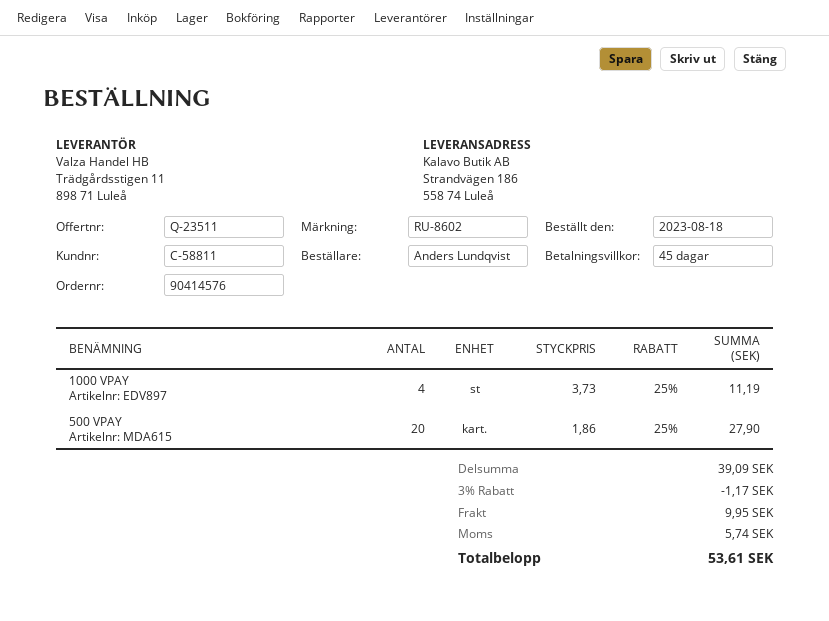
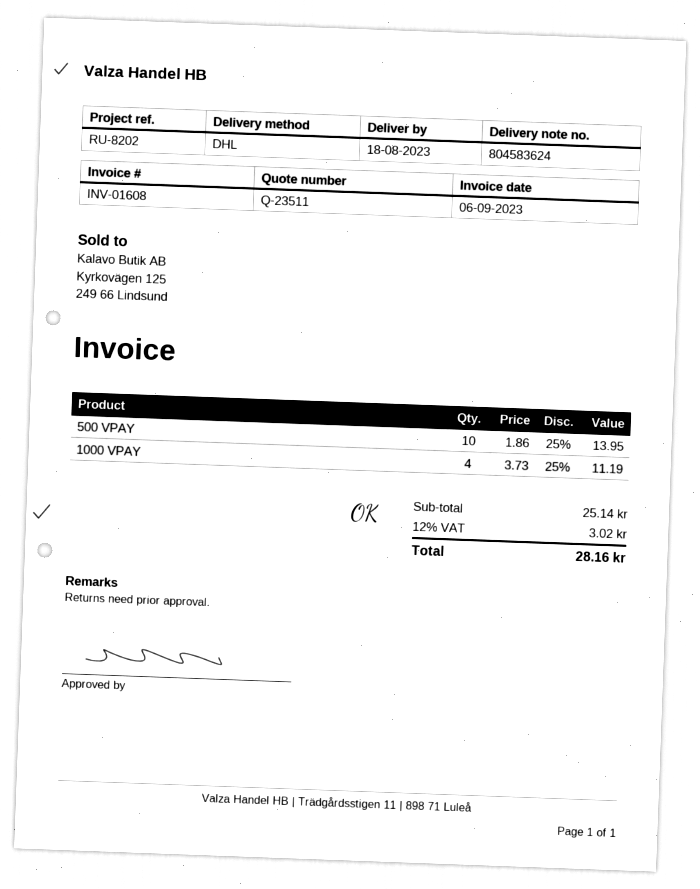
reference: RU-8602 -> RU-8202
500 VPAY: 20 x 1.86 - 25% = 27.90 -> 10 x 1.86 - 25% = 13.95
subtotal: 39.09 -> 25.14
discount: 3% = 1.17 -> none
shipping: 9.95 -> none
tax: 5.74 -> 3.02
total: 53.61 -> 28.16

